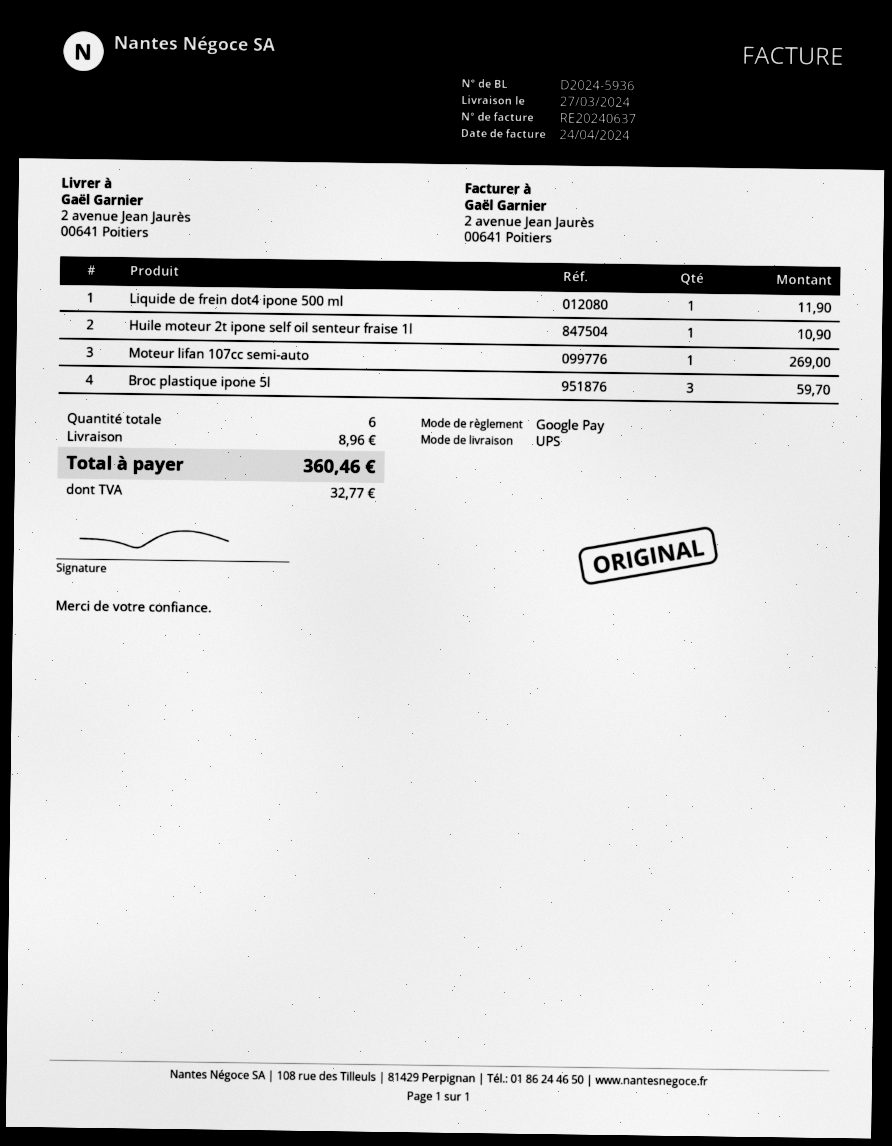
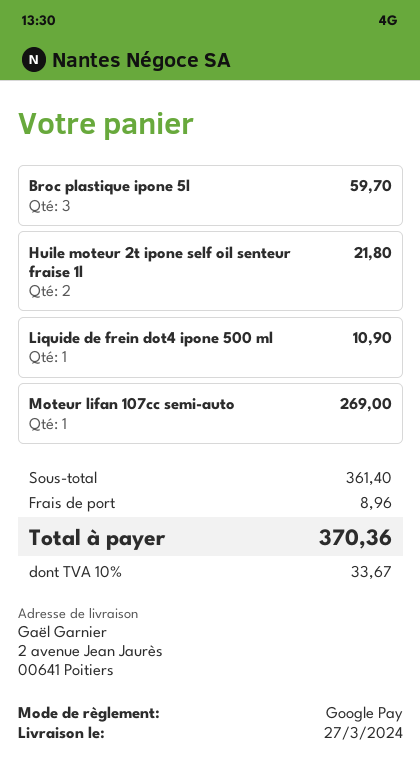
Liquide de frein dot4 ipone 500 ml: 1 for 11.90 -> 1 for 10.90
Huile moteur 2t ipone self oil senteur fraise 1l: 1 for 10.90 -> 2 for 21.80
tax: 32.77 -> 33.67
total: 360.46 -> 370.36

